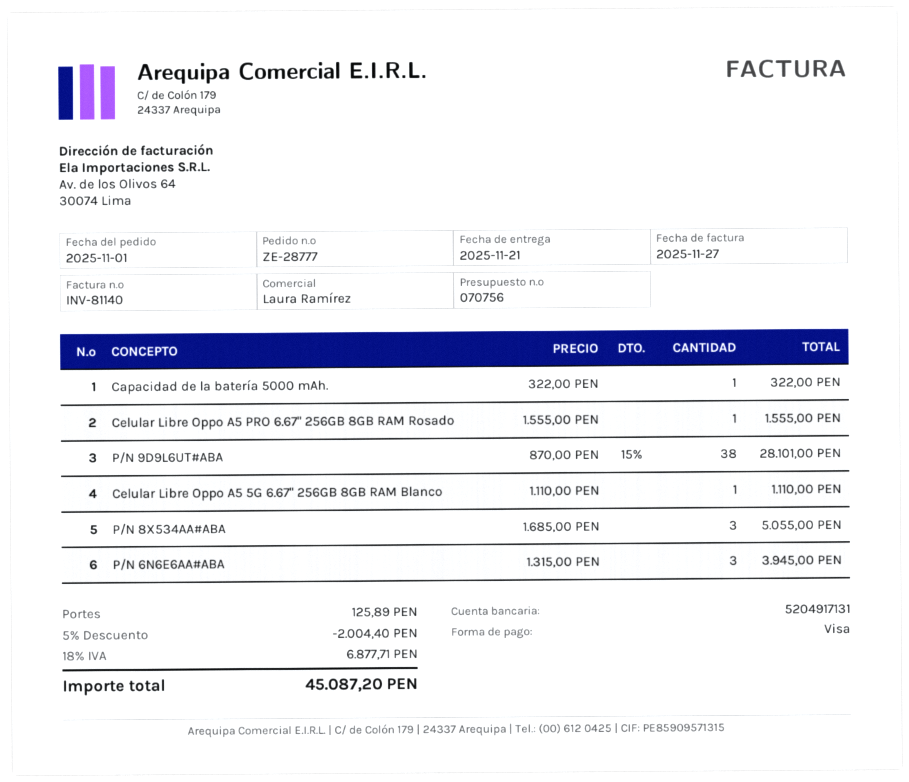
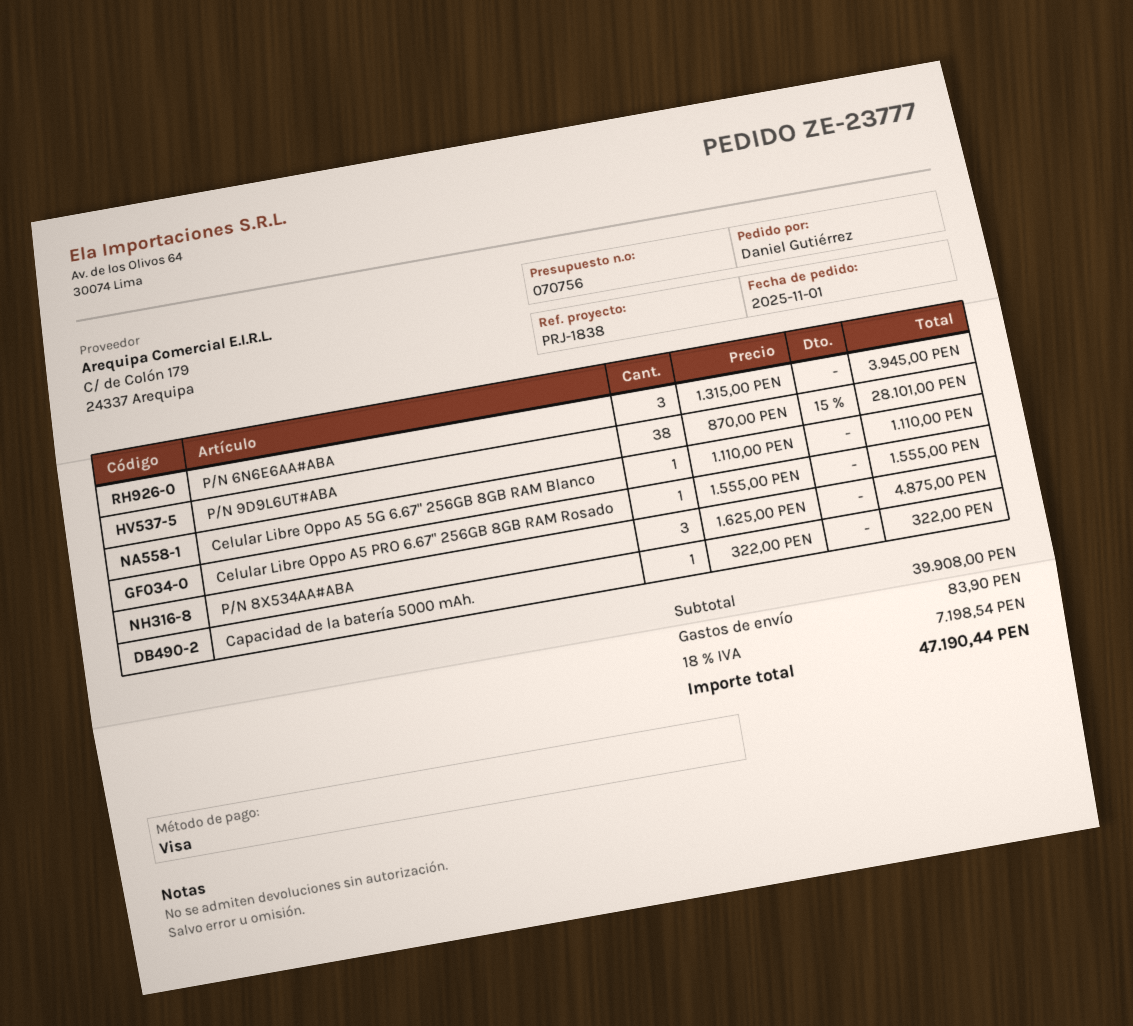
order number: ZE-28777 -> ZE-23777
P/N 8X534AA#ABA: 3 x 1685.00 = 5055.00 -> 3 x 1625.00 = 4875.00
discount: 5% = 2004.40 -> none
shipping: 125.89 -> 83.90
tax: 18% = 6877.71 -> 18% = 7198.54
total: 45087.20 -> 47190.44

